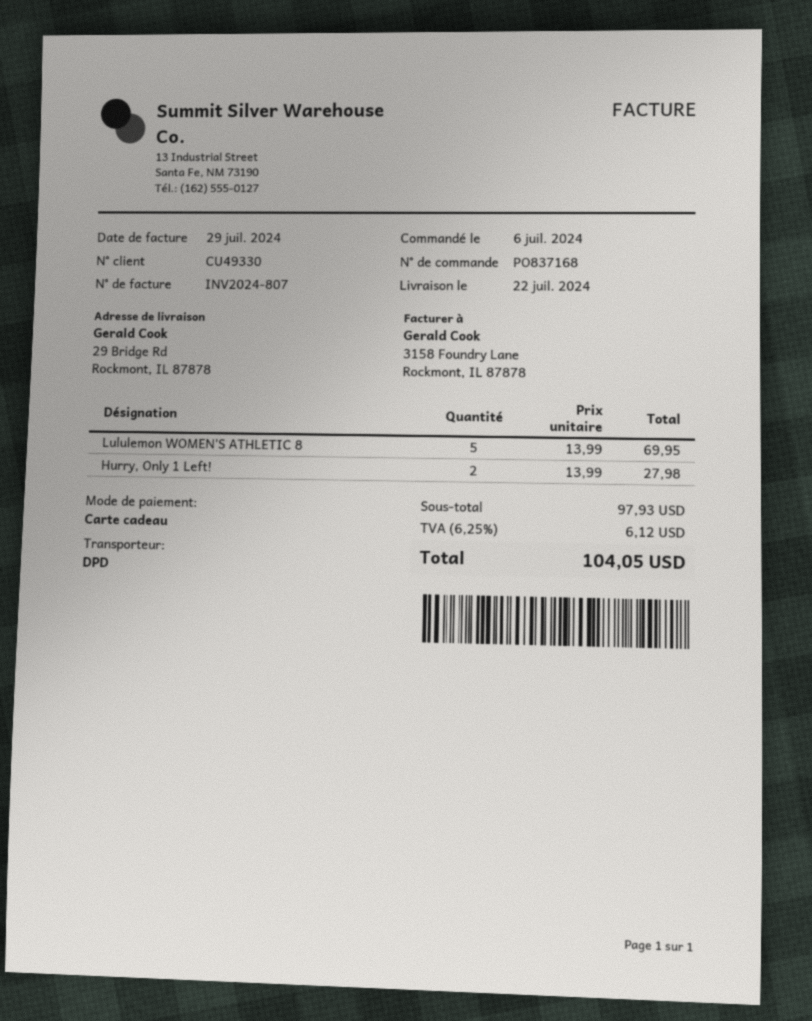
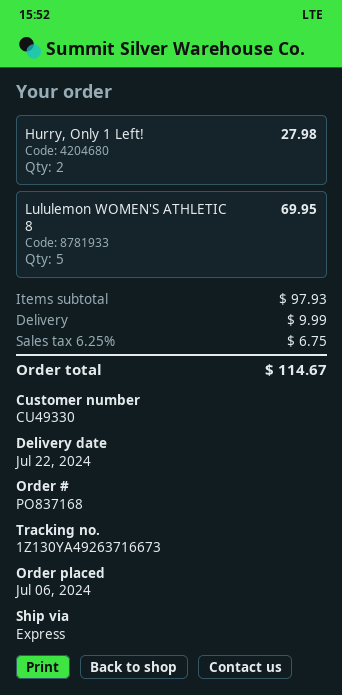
shipping method: DPD -> express
shipping: none -> 9.99
tax: 6.25% = 6.12 -> 6.25% = 6.75
total: 104.05 -> 114.67

